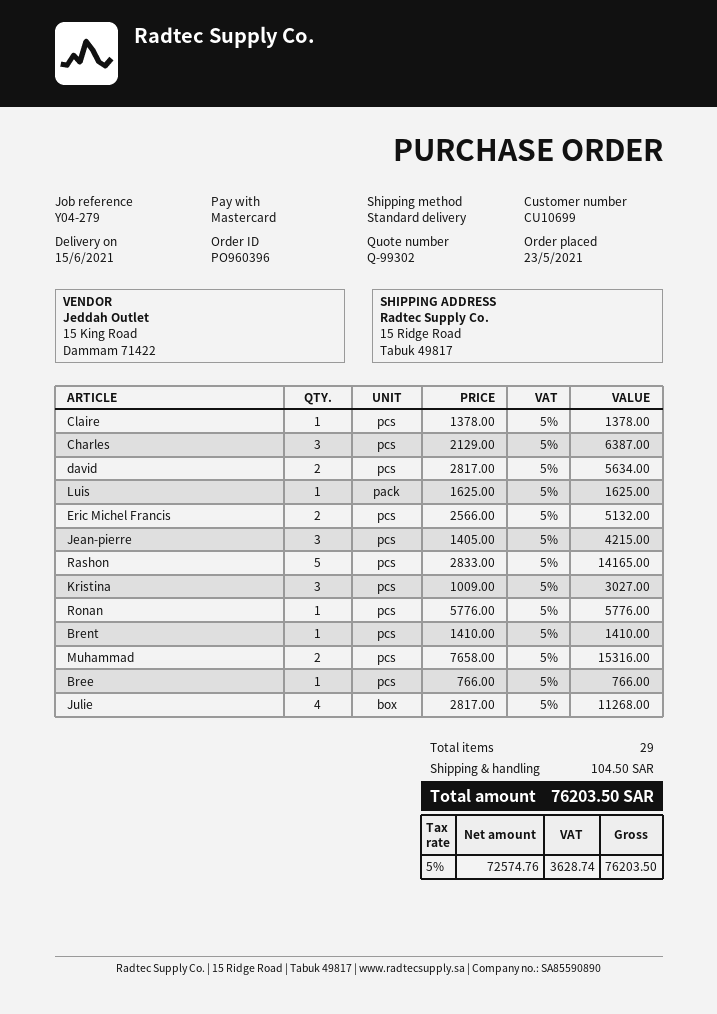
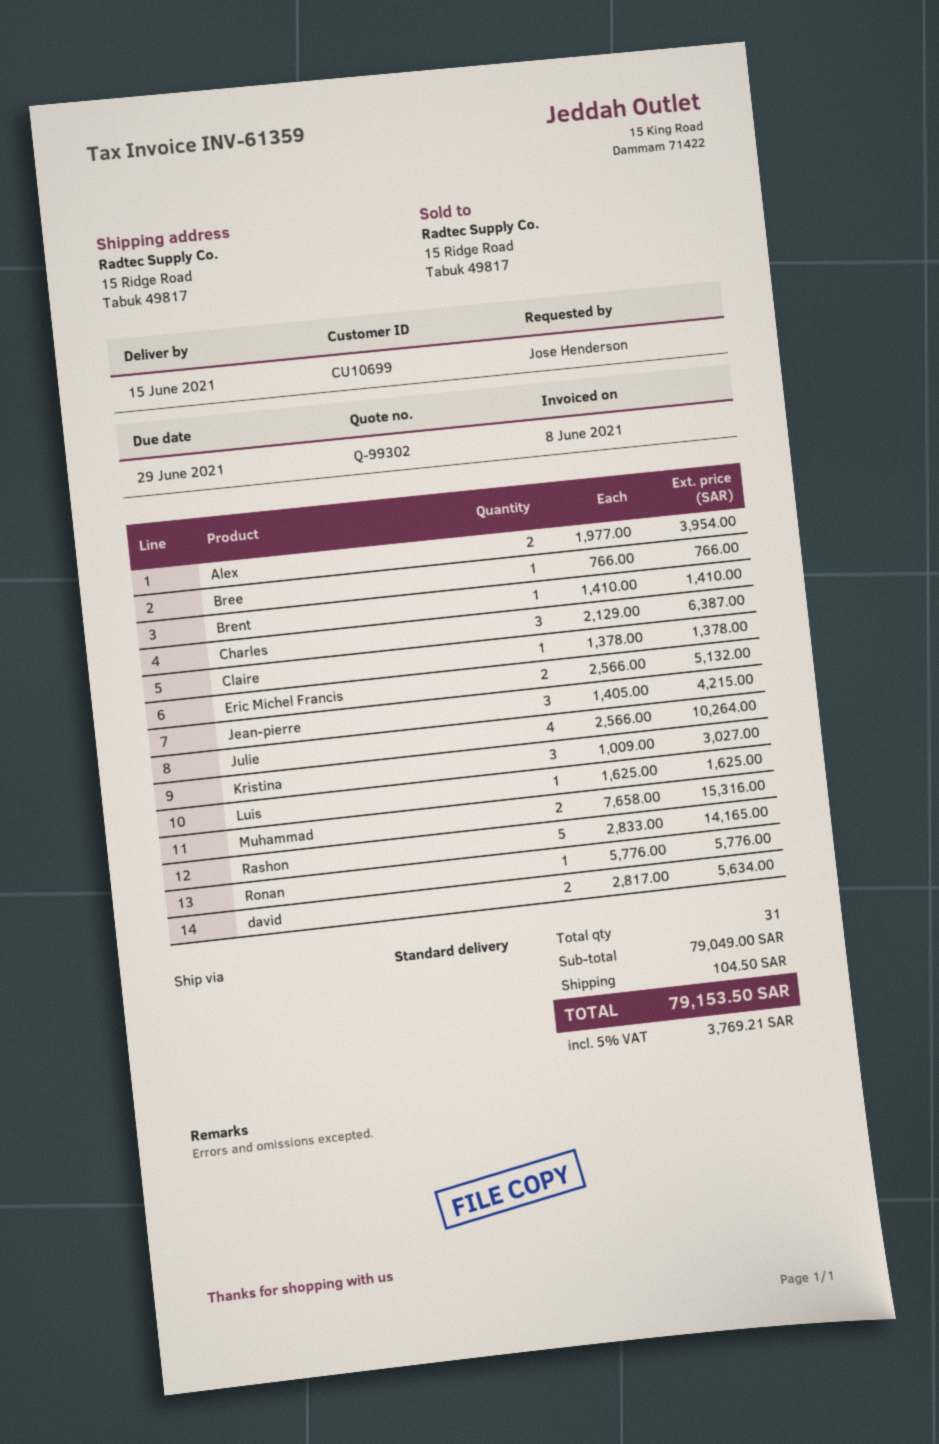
Julie: 4 x 2817.00 = 11268.00 -> 4 x 2566.00 = 10264.00
Alex: none -> 2 x 1977.00 = 3954.00
total quantity: 29 -> 31
tax: 5% = 3628.74 -> 5% = 3769.21
total: 76203.50 -> 79153.50

